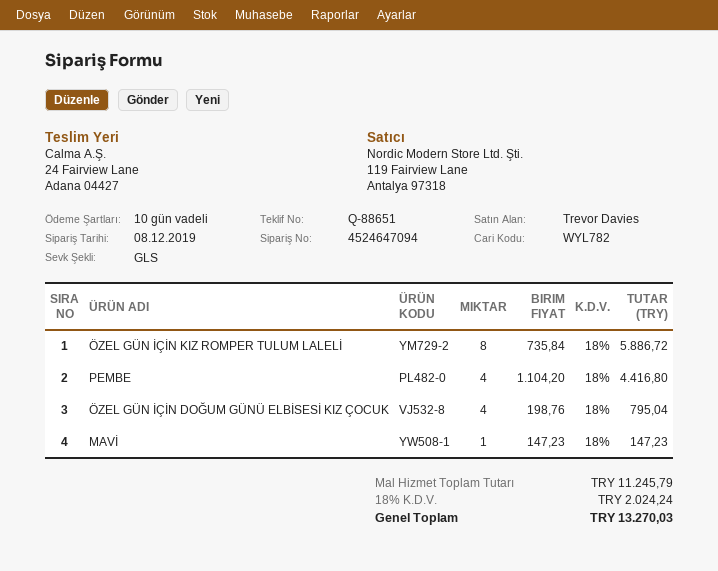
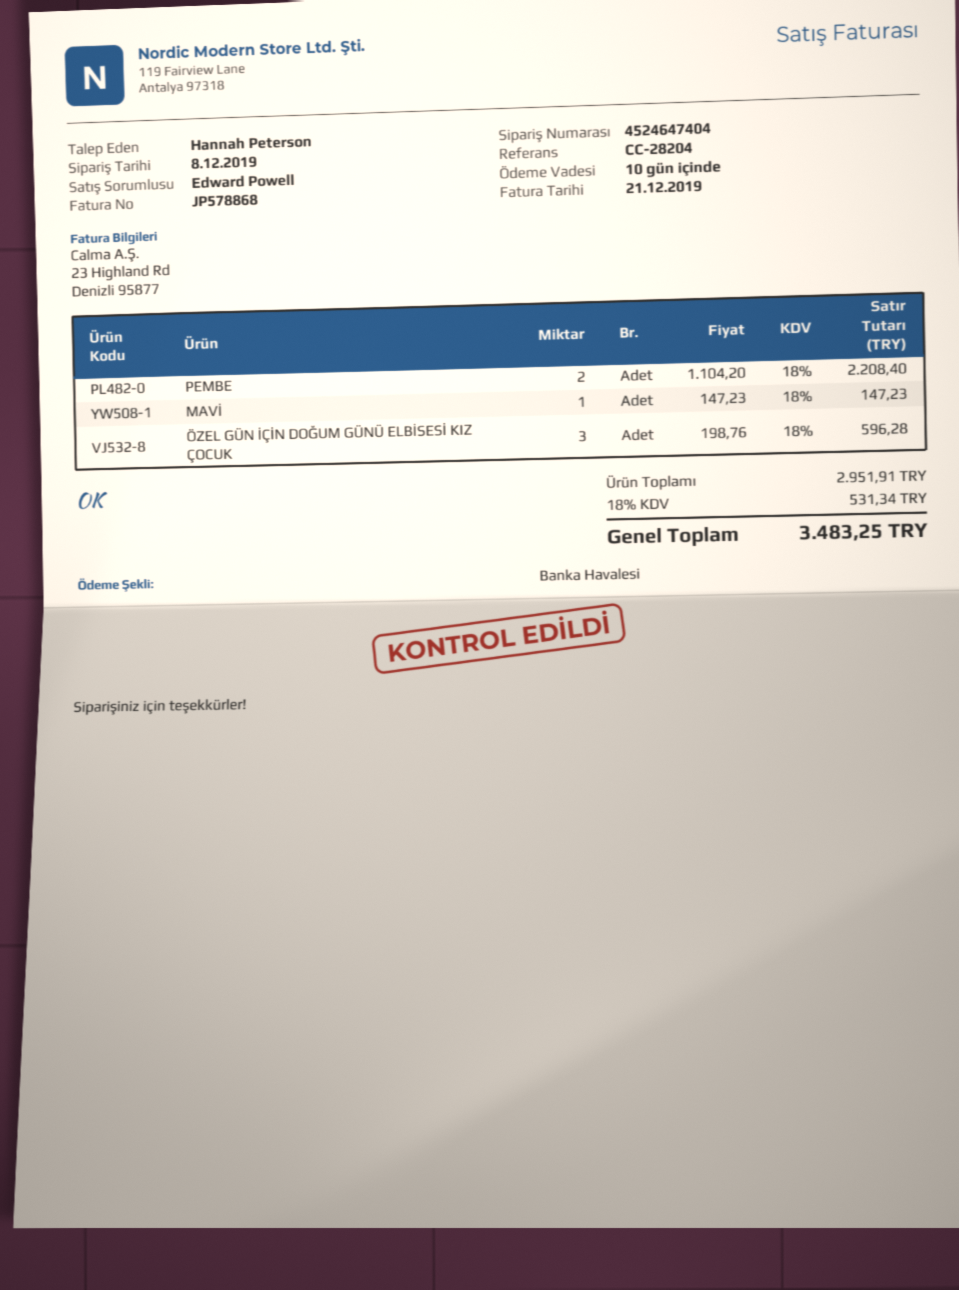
order number: 4524647094 -> 4524647404
ordered by: Trevor Davies -> Hannah Peterson
ÖZEL GÜN İÇİN KIZ ROMPER TULUM LALELİ: 8 x 735.84 = 5886.72 -> none
PEMBE: 4 x 1104.20 = 4416.80 -> 2 x 1104.20 = 2208.40
ÖZEL GÜN İÇİN DOĞUM GÜNÜ ELBİSESİ KIZ ÇOCUK: 4 x 198.76 = 795.04 -> 3 x 198.76 = 596.28
subtotal: 11245.79 -> 2951.91
tax: 18% = 2024.24 -> 18% = 531.34
total: 13270.03 -> 3483.25

